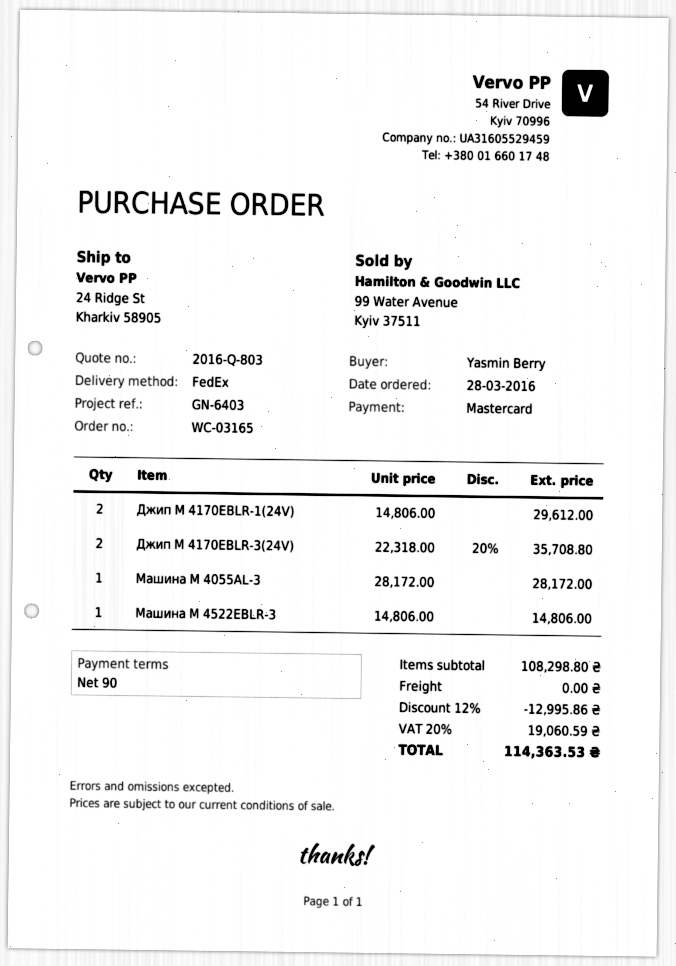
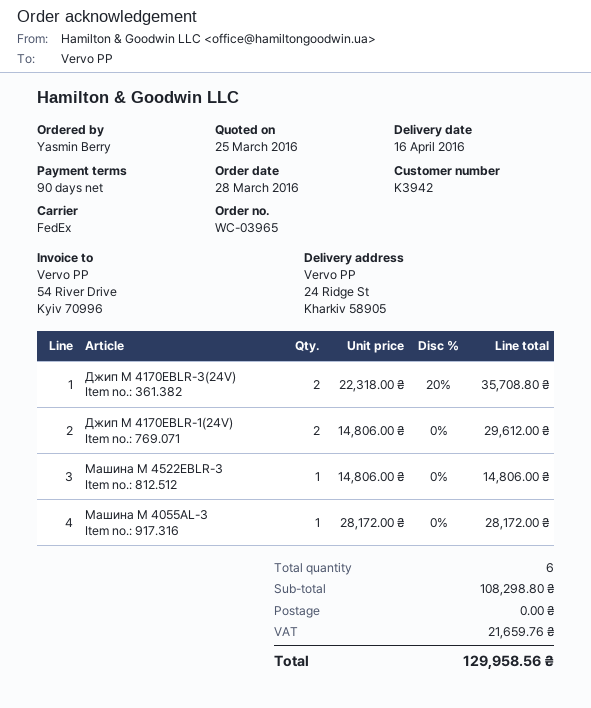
order number: WC-03165 -> WC-03965
discount: 12% = 12995.86 -> none
tax: 19060.59 -> 21659.76
total: 114363.53 -> 129958.56

